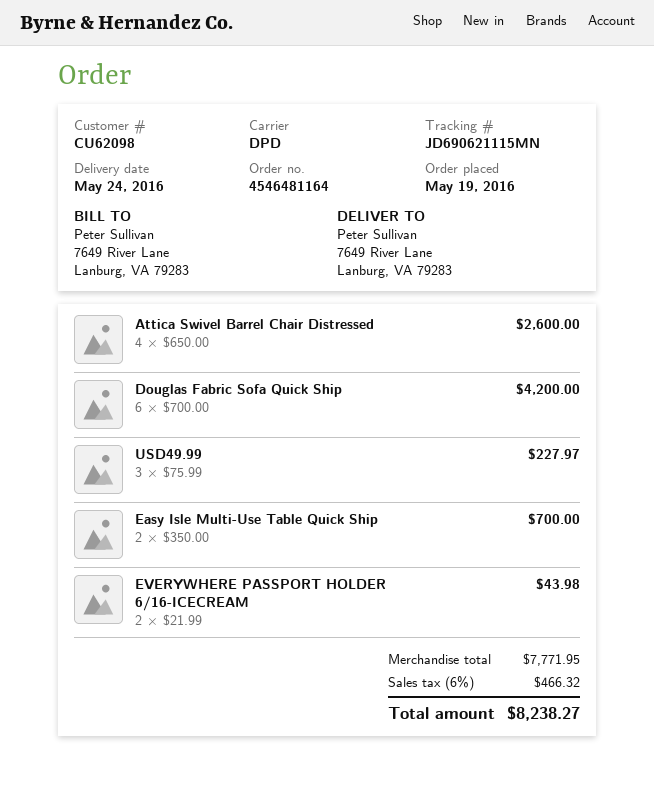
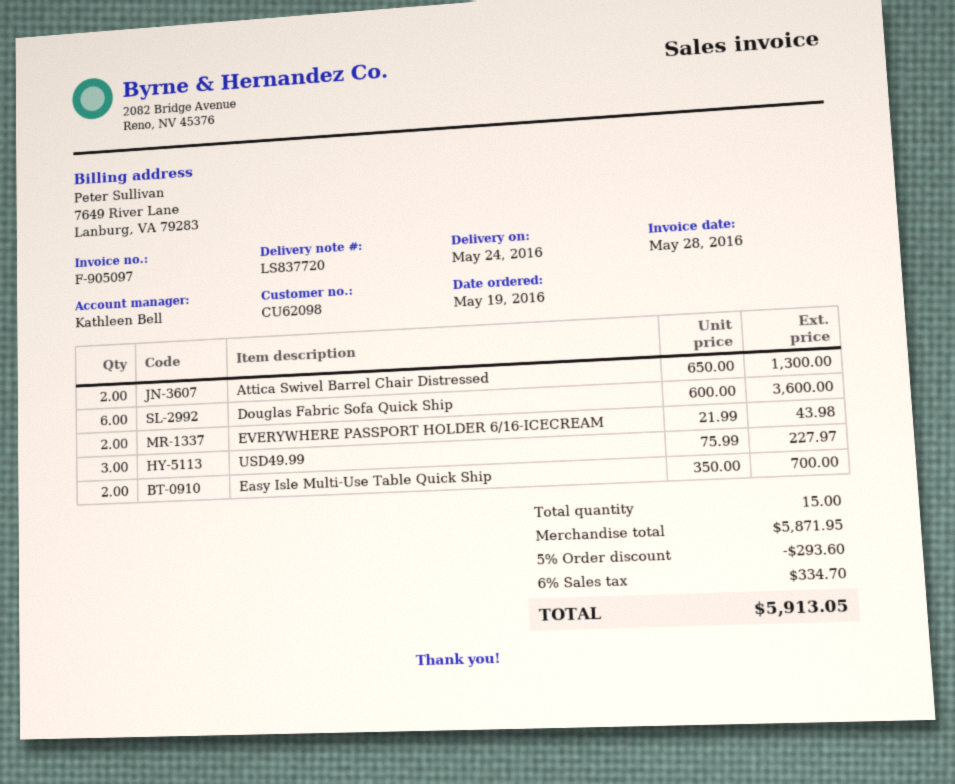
Attica Swivel Barrel Chair Distressed: 4 x 650.00 = 2600.00 -> 2 x 650.00 = 1300.00
Douglas Fabric Sofa Quick Ship: 6 x 700.00 = 4200.00 -> 6 x 600.00 = 3600.00
subtotal: 7771.95 -> 5871.95
discount: none -> 5% = 293.60
tax: 6% = 466.32 -> 6% = 334.70
total: 8238.27 -> 5913.05

